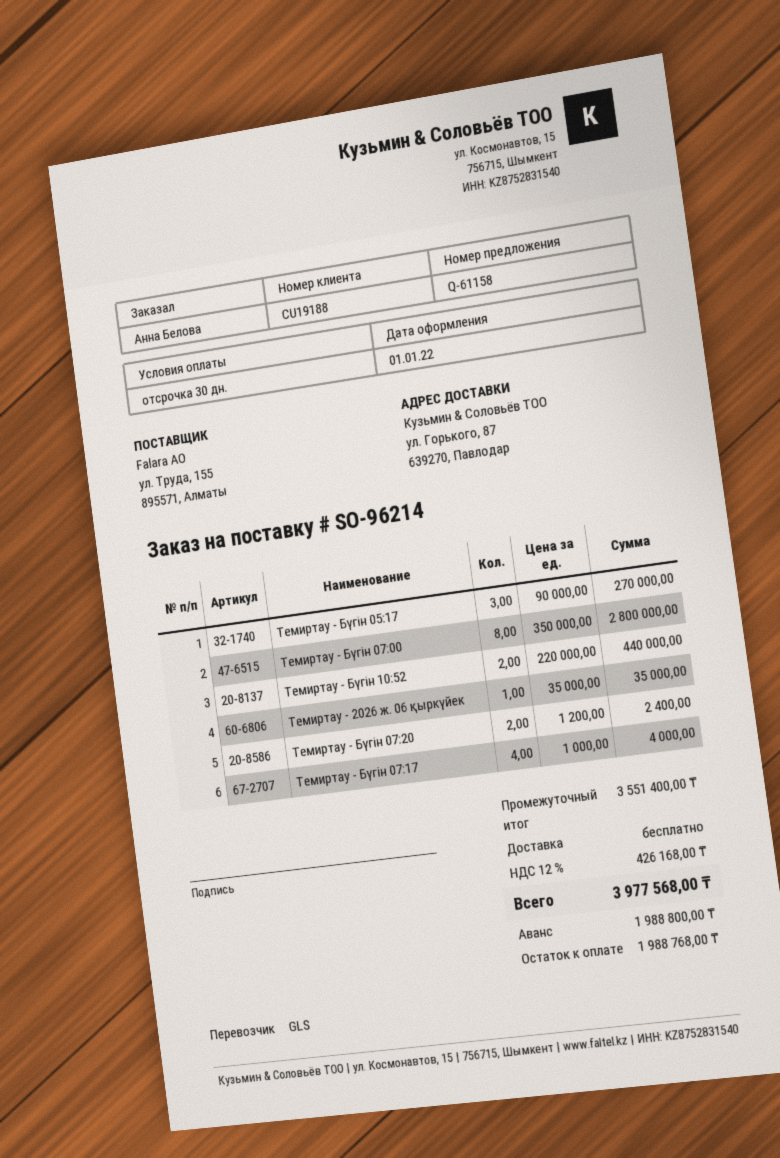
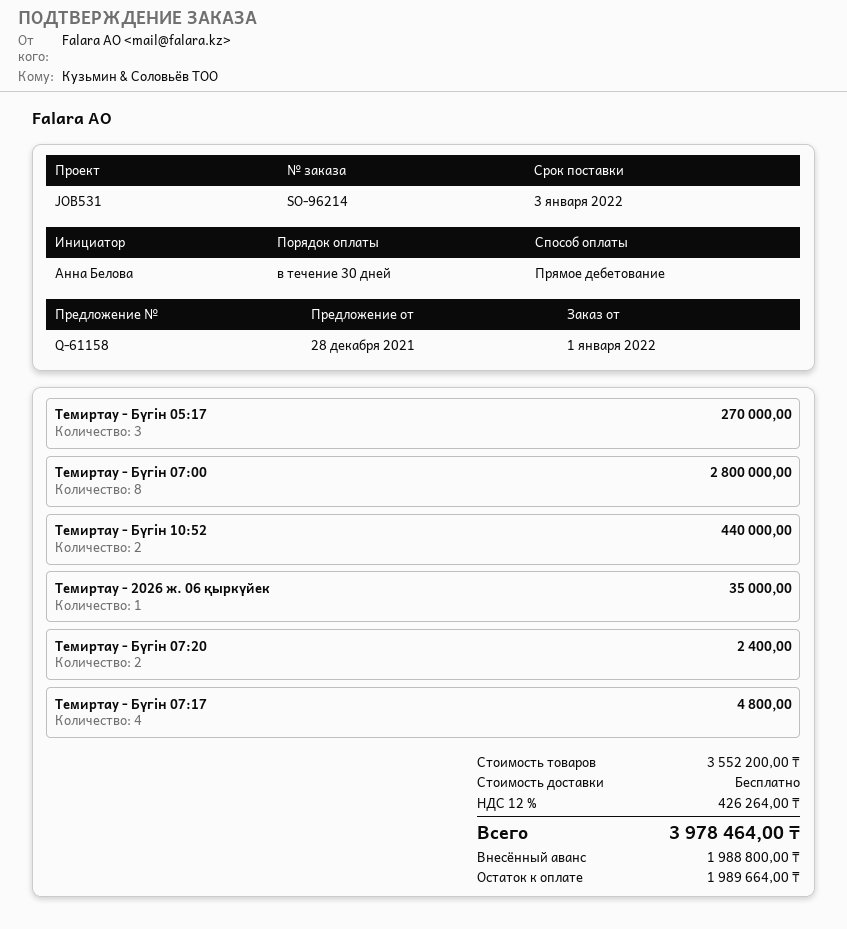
Темиртау - Бүгін 07:17: 4 for 4000.00 -> 4 for 4800.00
subtotal: 3551400.00 -> 3552200.00
tax: 12% = 426168.00 -> 12% = 426264.00
total: 3977568.00 -> 3978464.00
balance: 1988768.00 -> 1989664.00

